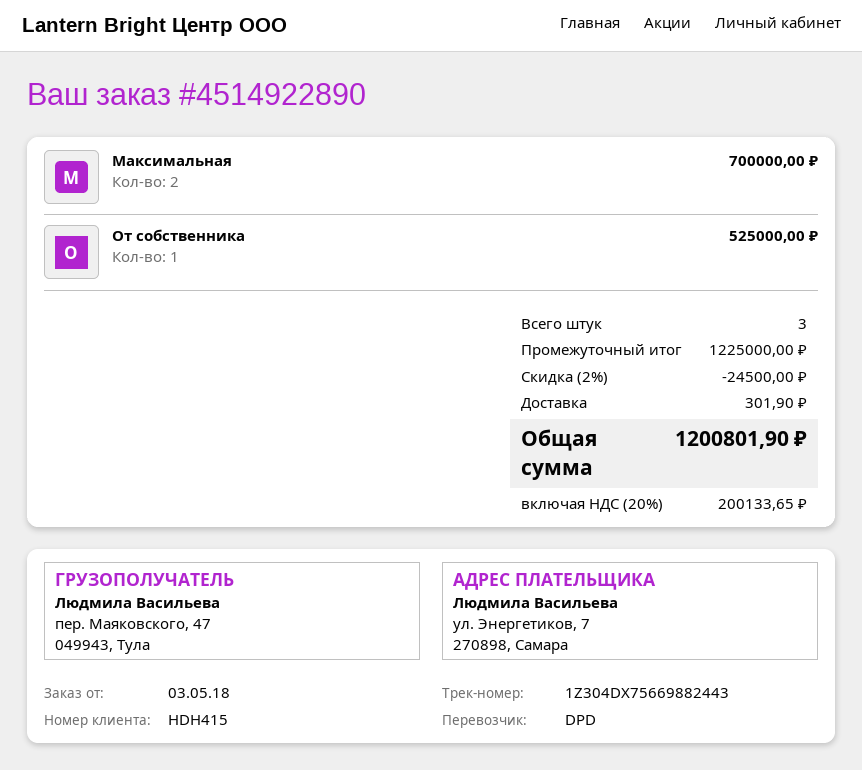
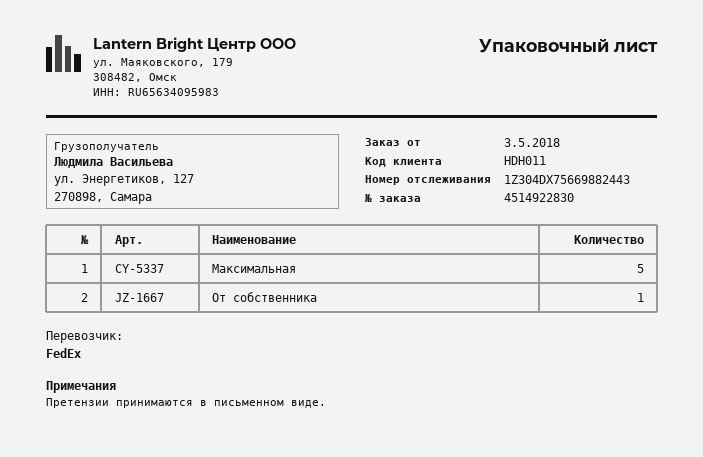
order number: 4514922890 -> 4514922830
customer number: HDH415 -> HDH011
shipping method: DPD -> FedEx
ship to: пер. Маяковского, 47, 049943, Тула -> ул. Энергетиков, 127, 270898, Самара
Максимальная: 2 -> 5

